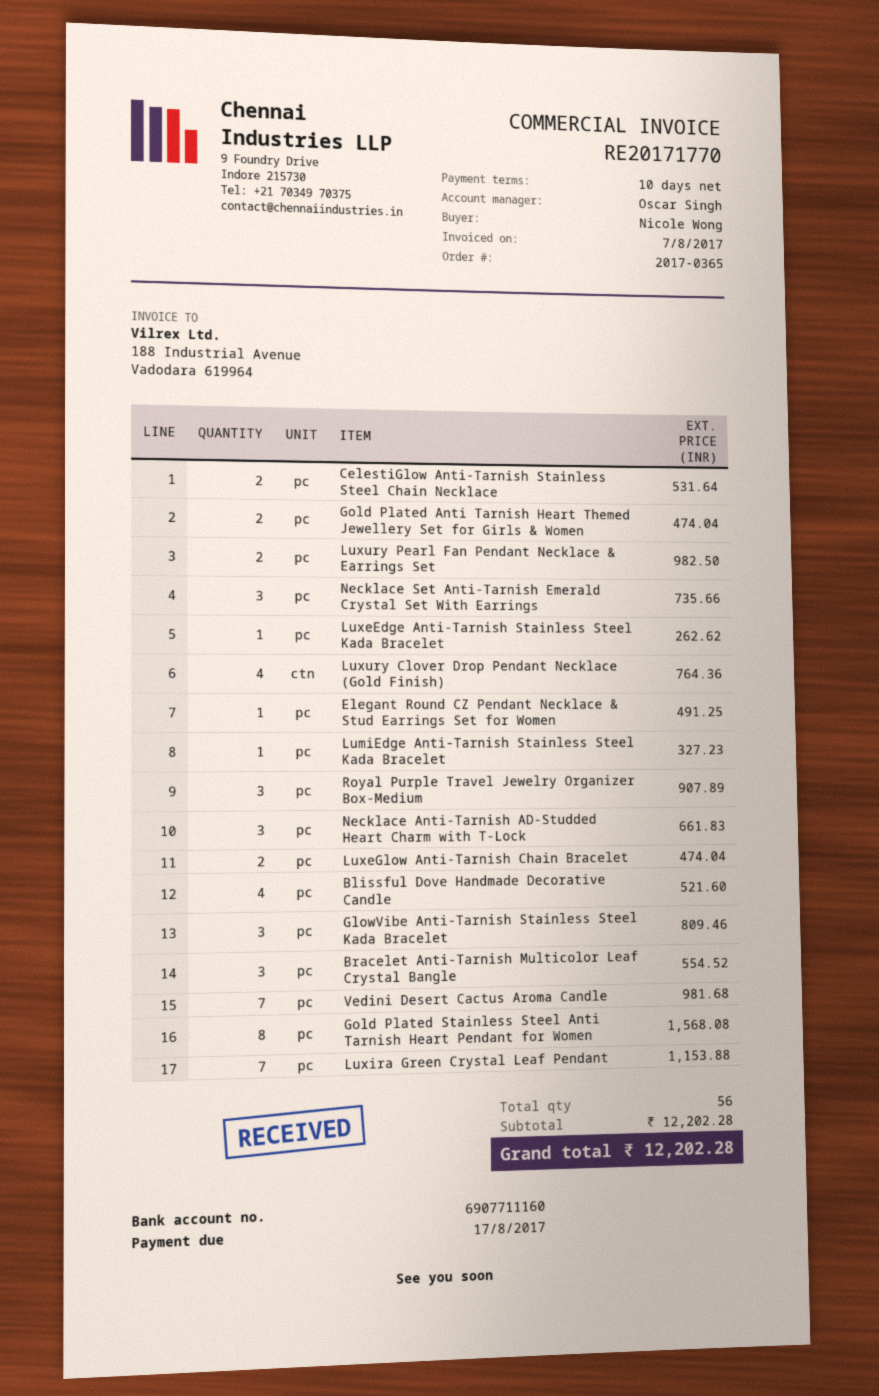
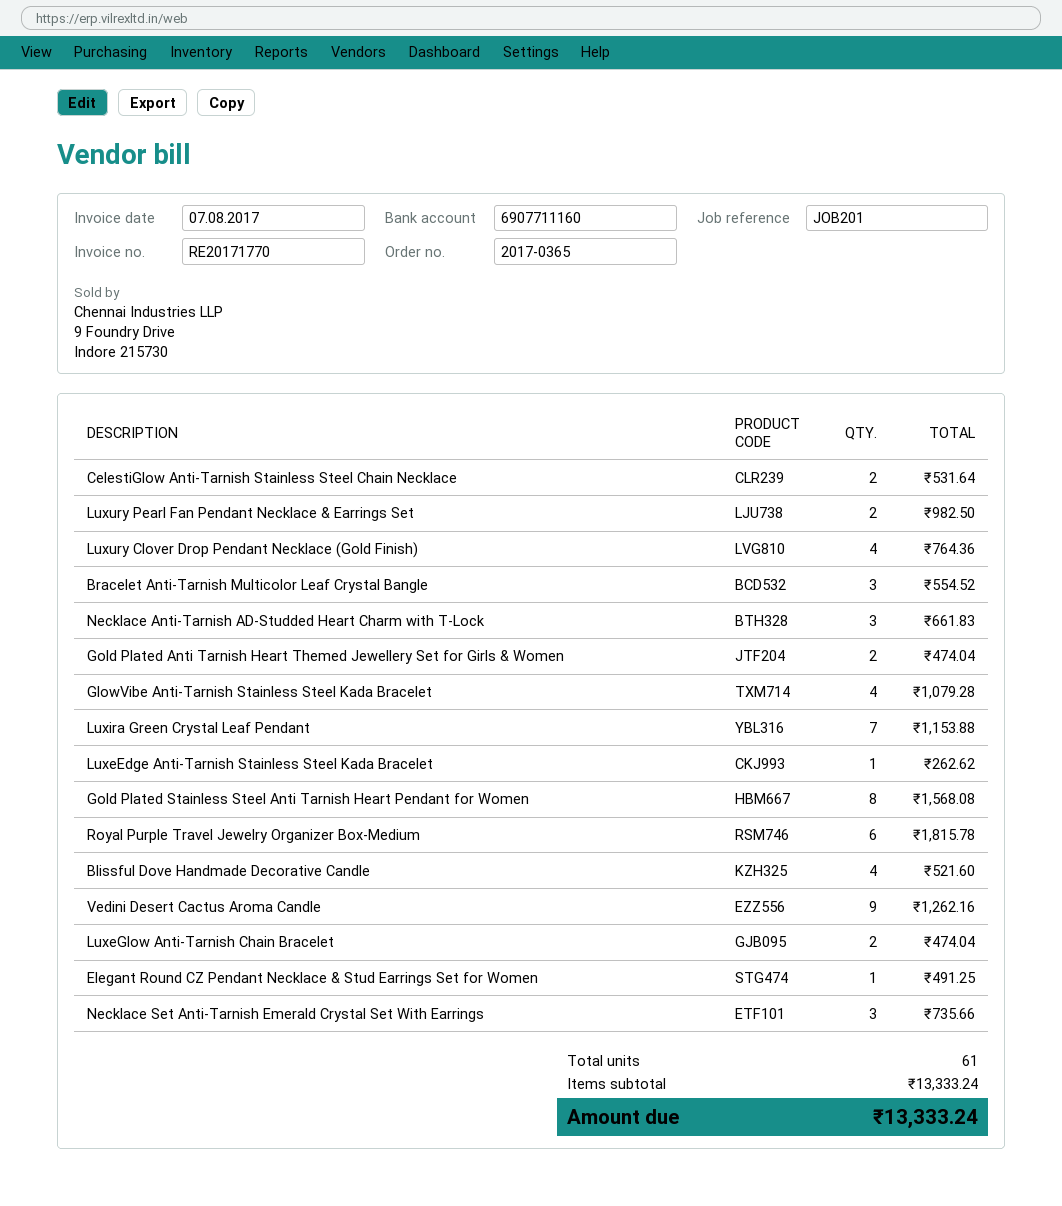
LumiEdge Anti-Tarnish Stainless Steel Kada Bracelet: 1 for 327.23 -> none
Royal Purple Travel Jewelry Organizer Box-Medium: 3 for 907.89 -> 6 for 1815.78
GlowVibe Anti-Tarnish Stainless Steel Kada Bracelet: 3 for 809.46 -> 4 for 1079.28
Vedini Desert Cactus Aroma Candle: 7 for 981.68 -> 9 for 1262.16
total quantity: 56 -> 61
subtotal: 12202.28 -> 13333.24
total: 12202.28 -> 13333.24

